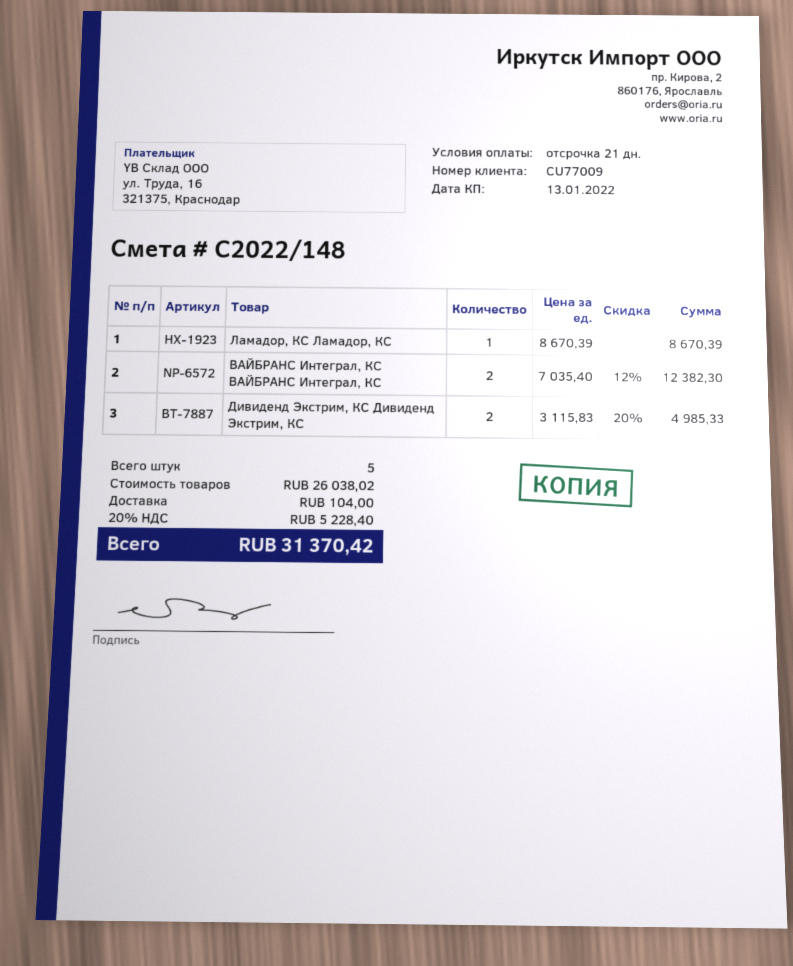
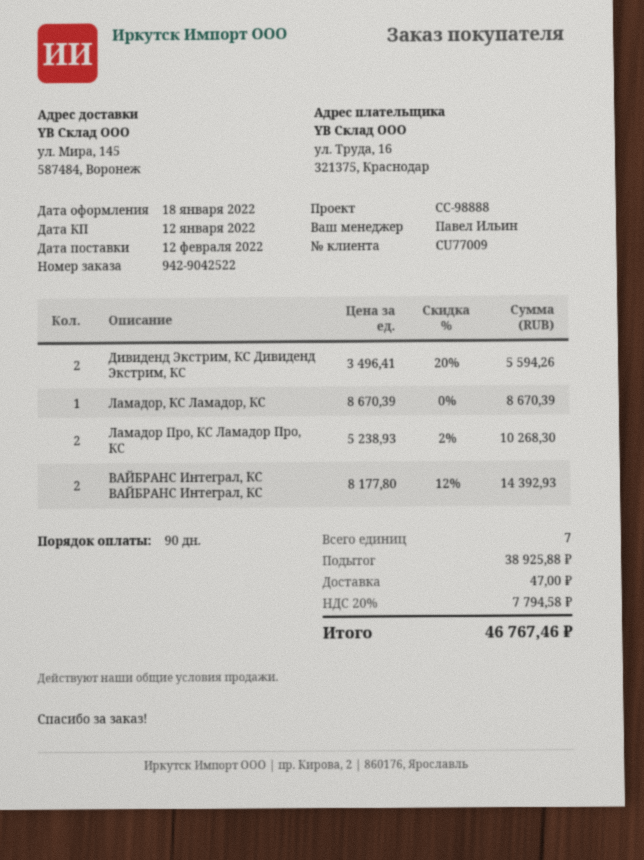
quote date: 2022-01-13 -> 2022-01-12
payment terms: 21 days -> 90 days
ВАЙБРАНС Интеграл, КС ВАЙБРАНС Интеграл, КС: 2 x 7035.40 - 12% = 12382.30 -> 2 x 8177.80 - 12% = 14392.93
Дивиденд Экстрим, КС Дивиденд Экстрим, КС: 2 x 3115.83 - 20% = 4985.33 -> 2 x 3496.41 - 20% = 5594.26
Ламадор Про, КС Ламадор Про, КС: none -> 2 x 5238.93 - 2% = 10268.30
total quantity: 5 -> 7
subtotal: 26038.02 -> 38925.88
shipping: 104.00 -> 47.00
tax: 20% = 5228.40 -> 20% = 7794.58
total: 31370.42 -> 46767.46

